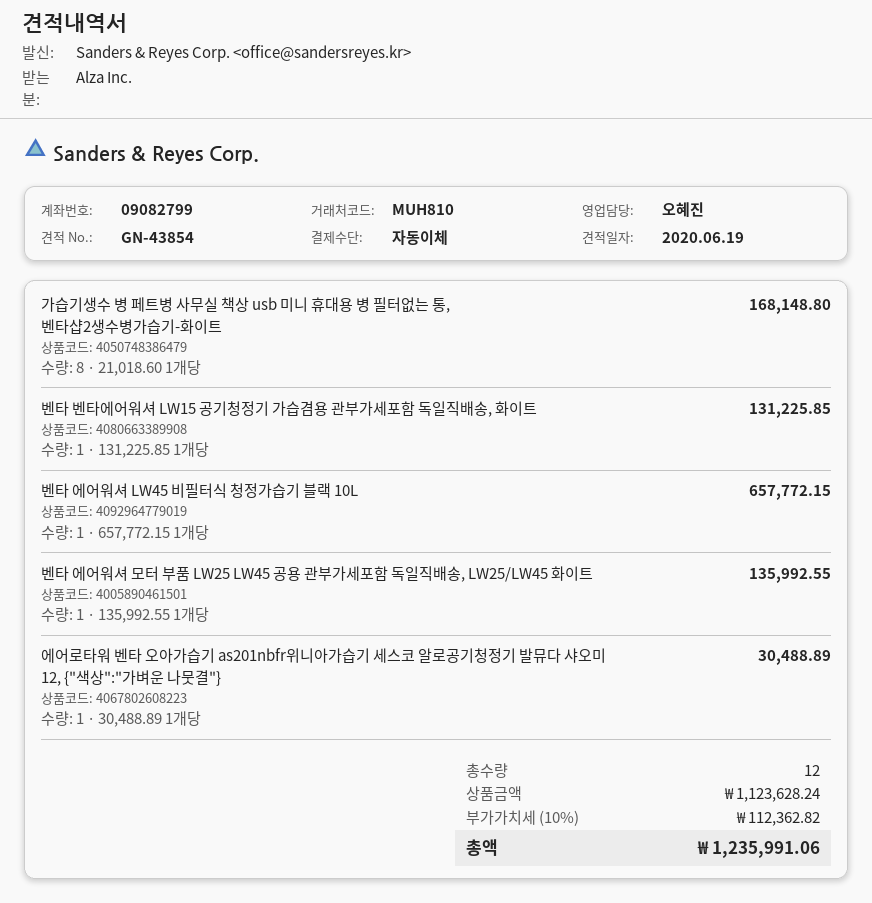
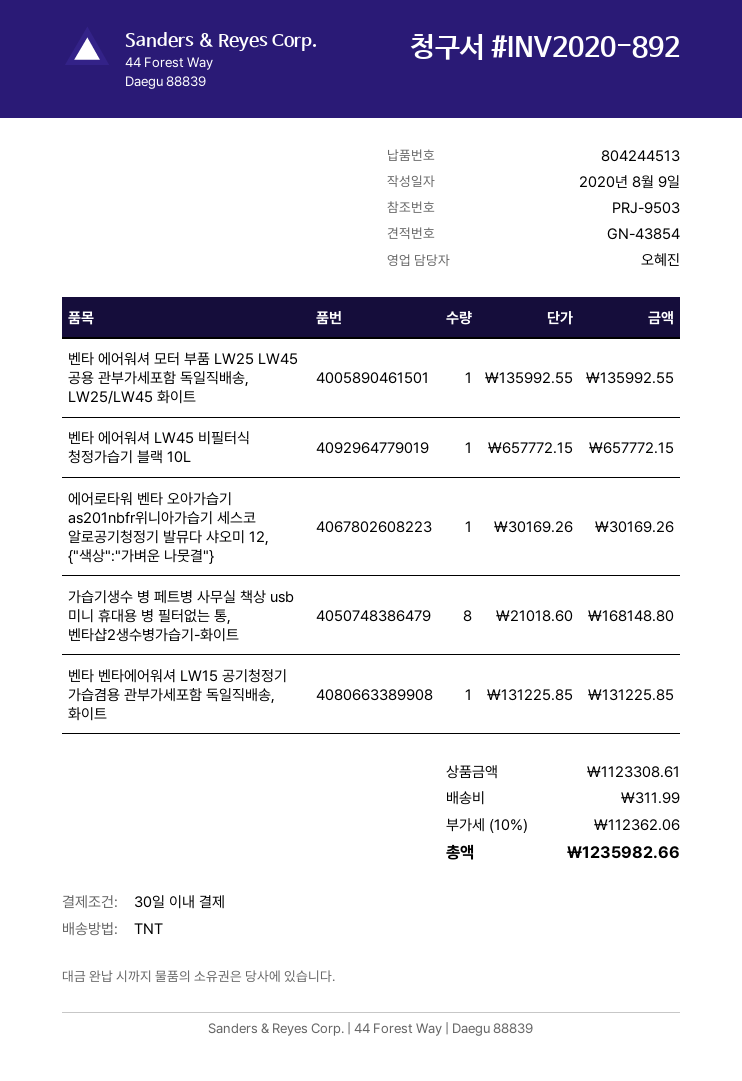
에어로타워 벤타 오아가습기 as201nbfr위니아가습기 세스코 알로공기청정기 발뮤다 샤오미 12, {"색상":"가벼운 나뭇결"}: 1 x 30488.89 = 30488.89 -> 1 x 30169.26 = 30169.26
subtotal: 1123628.24 -> 1123308.61
shipping: none -> 311.99
tax: 10% = 112362.82 -> 10% = 112362.06
total: 1235991.06 -> 1235982.66

